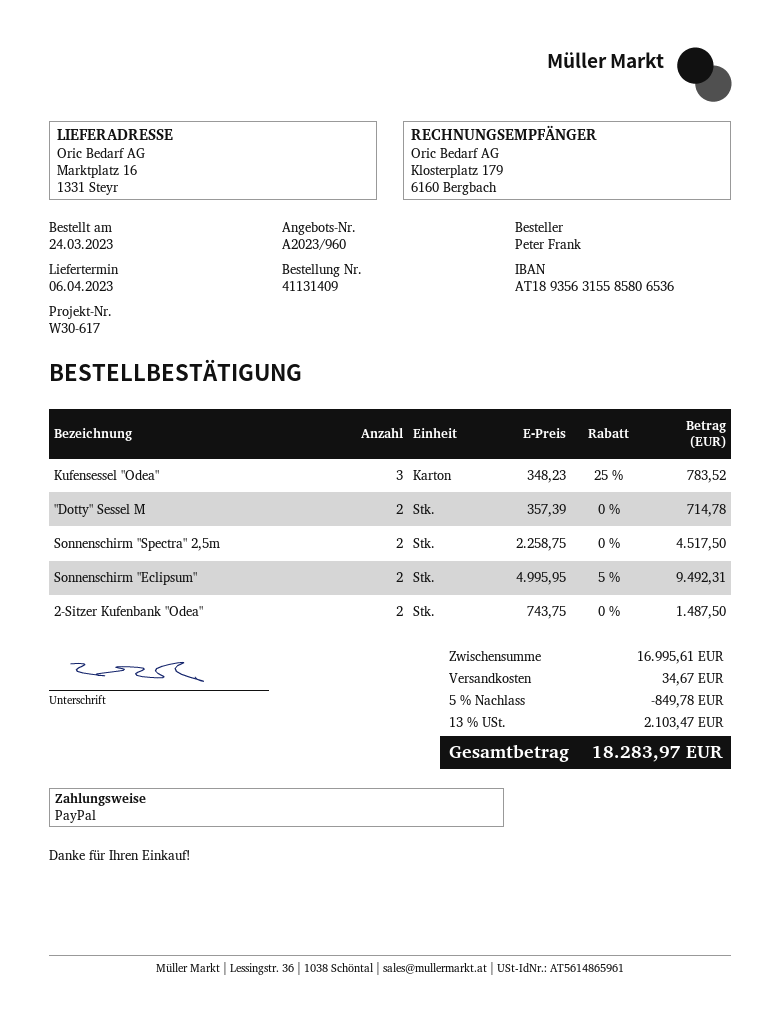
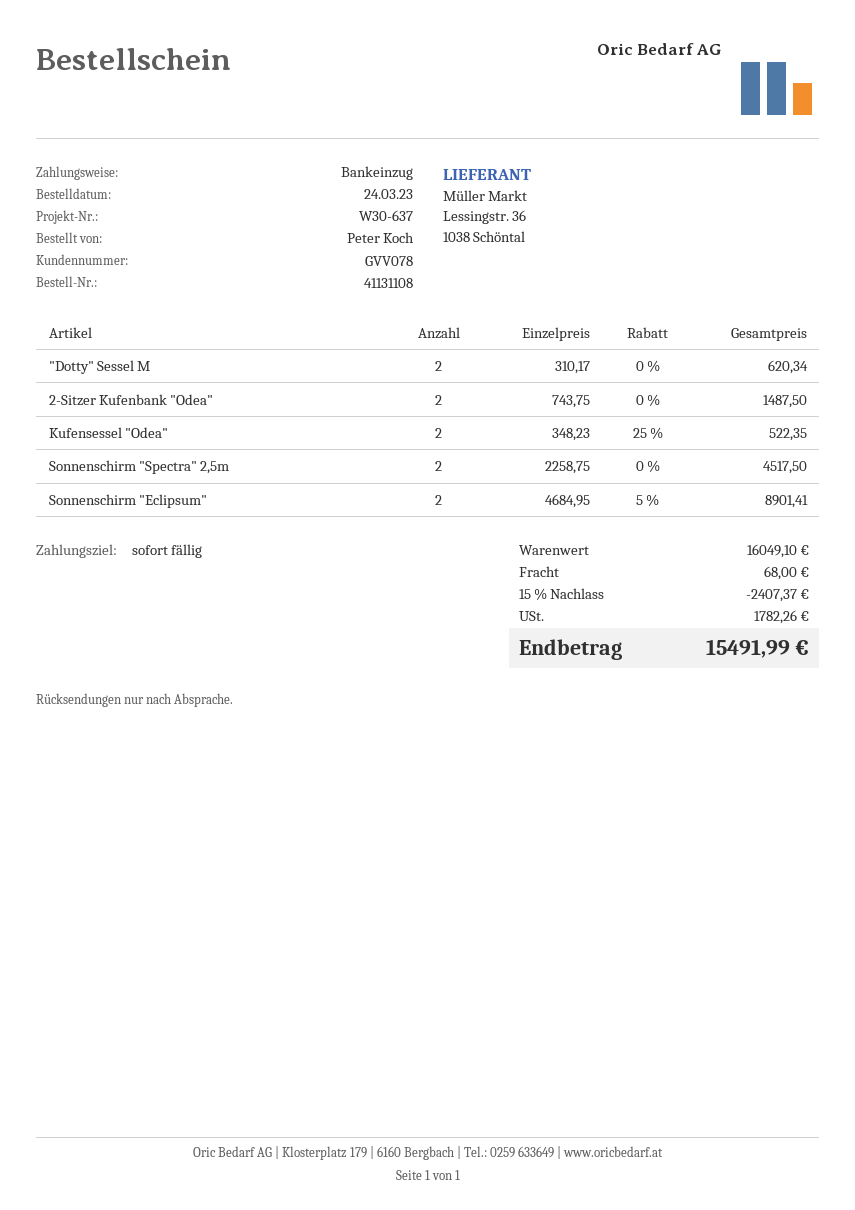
order number: 41131409 -> 41131108
reference: W30-617 -> W30-637
ordered by: Peter Frank -> Peter Koch
payment method: PayPal -> direct debit
Kufensessel "Odea": 3 x 348.23 - 25% = 783.52 -> 2 x 348.23 - 25% = 522.35
"Dotty" Sessel M: 2 x 357.39 = 714.78 -> 2 x 310.17 = 620.34
Sonnenschirm "Eclipsum": 2 x 4995.95 - 5% = 9492.31 -> 2 x 4684.95 - 5% = 8901.41
subtotal: 16995.61 -> 16049.10
discount: 5% = 849.78 -> 15% = 2407.37
shipping: 34.67 -> 68.00
tax: 2103.47 -> 1782.26
total: 18283.97 -> 15491.99

